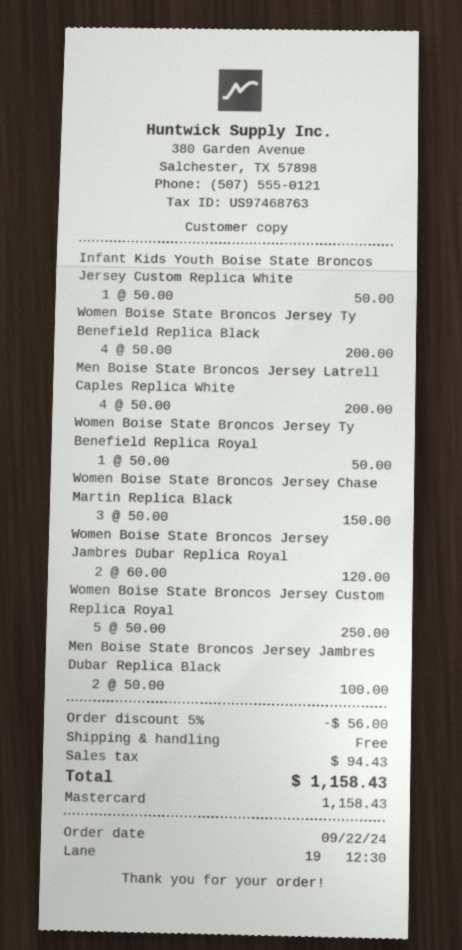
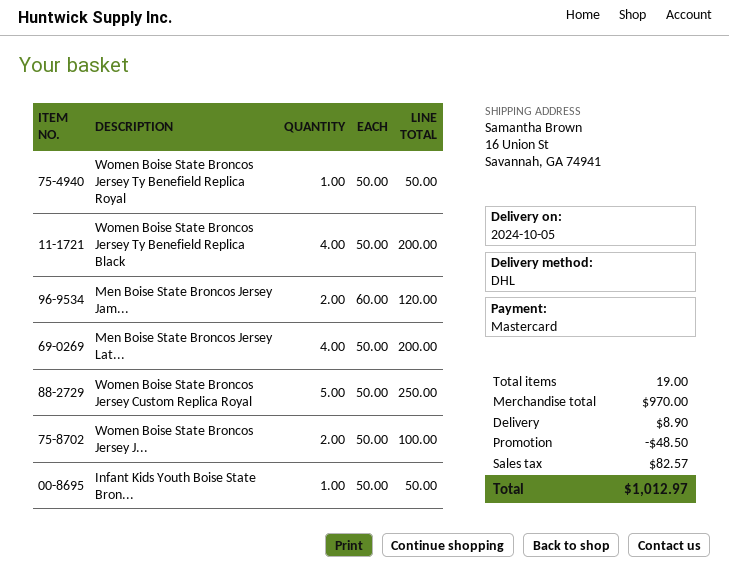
Women Boise State Broncos Jersey Chase Martin Replica Black: 3 x 50.00 = 150.00 -> none
Women Boise State Broncos Jersey Jambres Dubar Replica Royal: 2 x 60.00 = 120.00 -> 2 x 50.00 = 100.00
Men Boise State Broncos Jersey Jambres Dubar Replica Black: 2 x 50.00 = 100.00 -> 2 x 60.00 = 120.00
discount: 56.00 -> 48.50
shipping: 0.00 -> 8.90
tax: 94.43 -> 82.57
total: 1158.43 -> 1012.97

